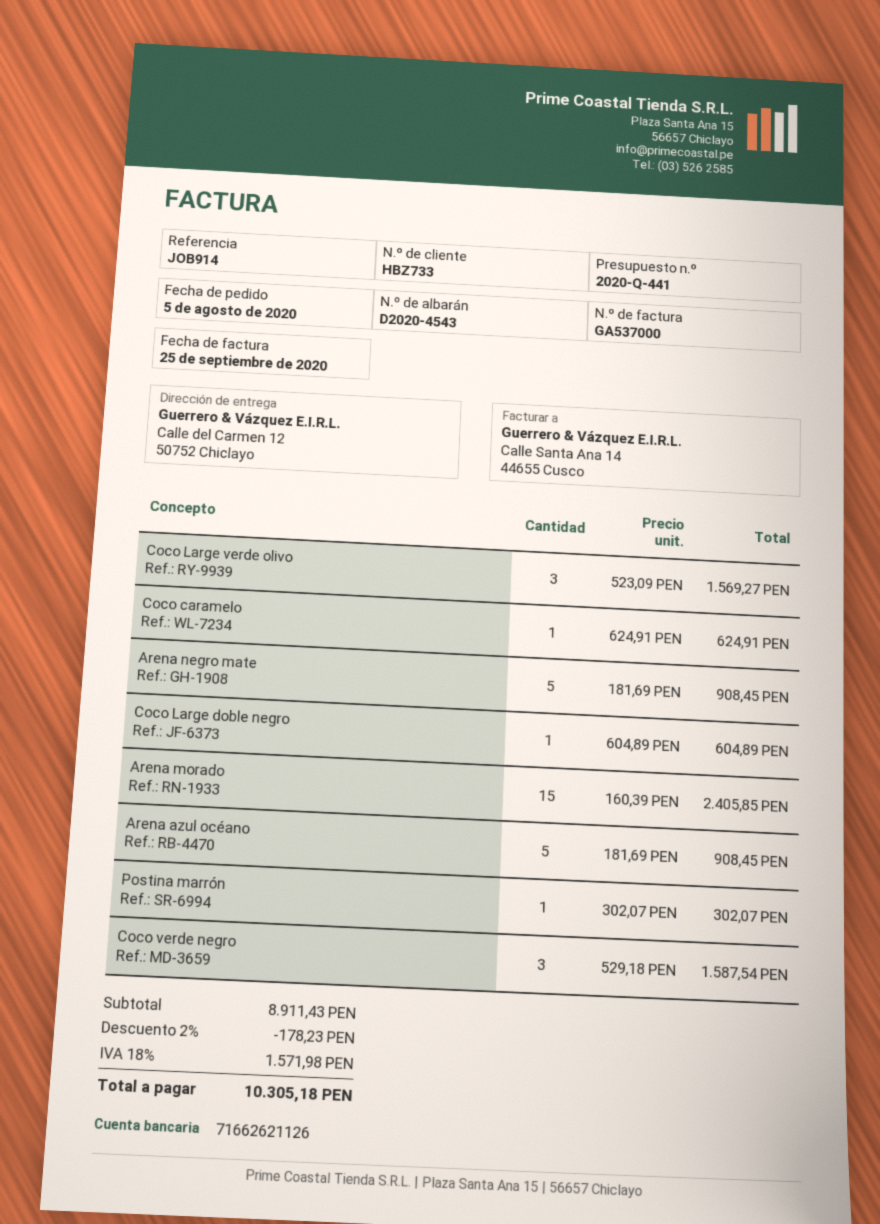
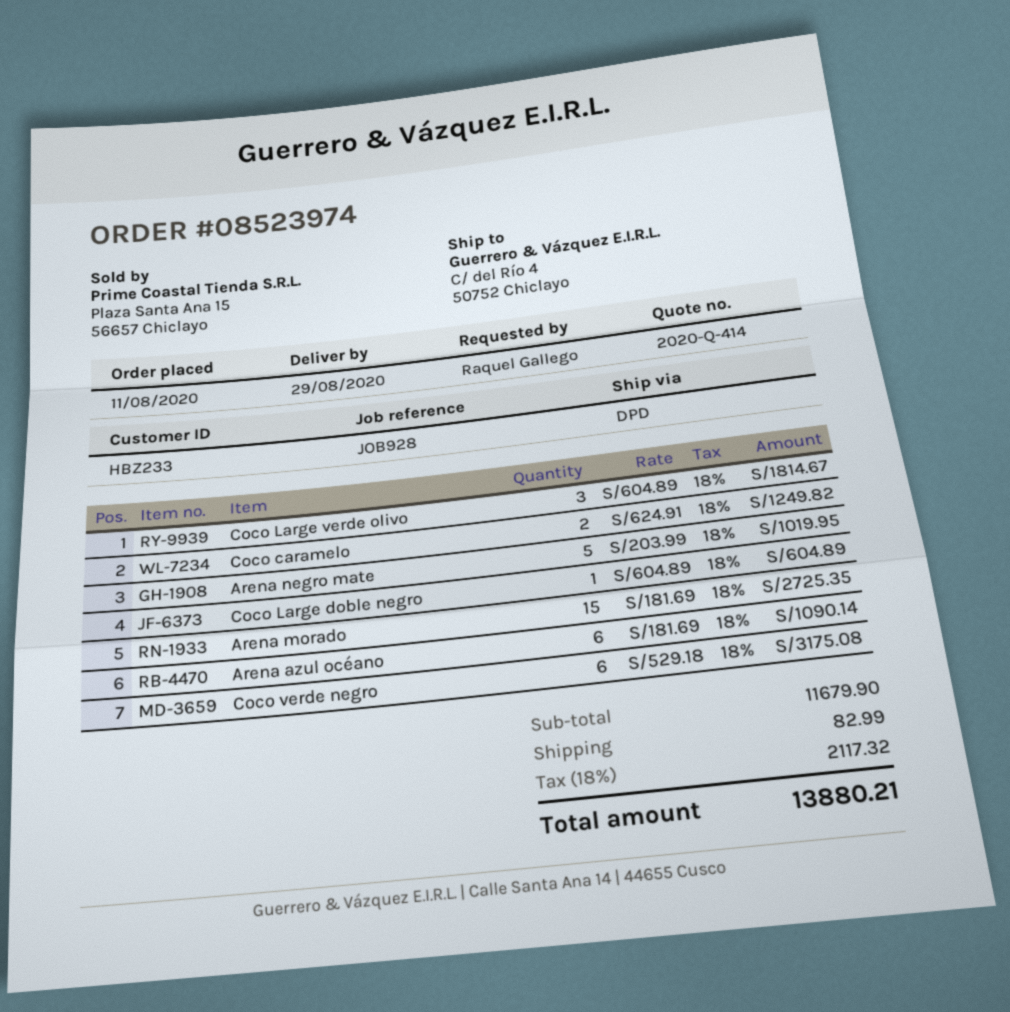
quote number: 2020-Q-441 -> 2020-Q-414
order date: 2020-08-05 -> 2020-08-11
customer number: HBZ733 -> HBZ233
reference: JOB914 -> JOB928
ship to: Calle del Carmen 12, 50752 Chiclayo -> C/ del Río 4, 50752 Chiclayo
Coco Large verde olivo: 3 x 523.09 = 1569.27 -> 3 x 604.89 = 1814.67
Coco caramelo: 1 x 624.91 = 624.91 -> 2 x 624.91 = 1249.82
Arena negro mate: 5 x 181.69 = 908.45 -> 5 x 203.99 = 1019.95
Arena morado: 15 x 160.39 = 2405.85 -> 15 x 181.69 = 2725.35
Arena azul océano: 5 x 181.69 = 908.45 -> 6 x 181.69 = 1090.14
Postina marrón: 1 x 302.07 = 302.07 -> none
Coco verde negro: 3 x 529.18 = 1587.54 -> 6 x 529.18 = 3175.08
subtotal: 8911.43 -> 11679.90
discount: 2% = 178.23 -> none
shipping: none -> 82.99
tax: 18% = 1571.98 -> 18% = 2117.32
total: 10305.18 -> 13880.21

